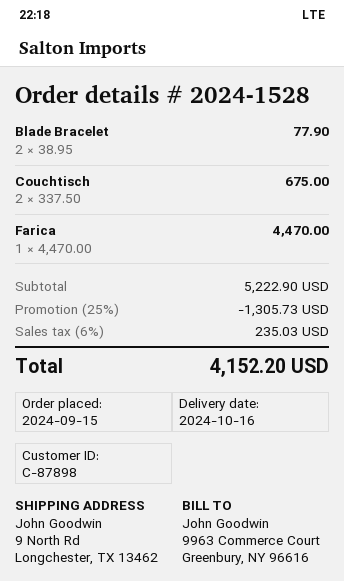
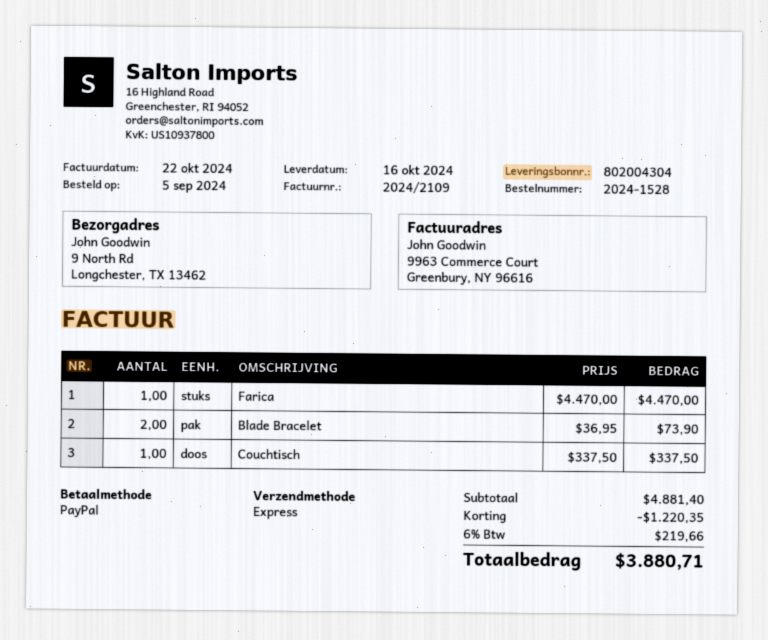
order date: 2024-09-15 -> 2024-09-05
Blade Bracelet: 2 x 38.95 = 77.90 -> 2 x 36.95 = 73.90
Couchtisch: 2 x 337.50 = 675.00 -> 1 x 337.50 = 337.50
subtotal: 5222.90 -> 4881.40
discount: 1305.73 -> 1220.35
tax: 6% = 235.03 -> 6% = 219.66
total: 4152.20 -> 3880.71

